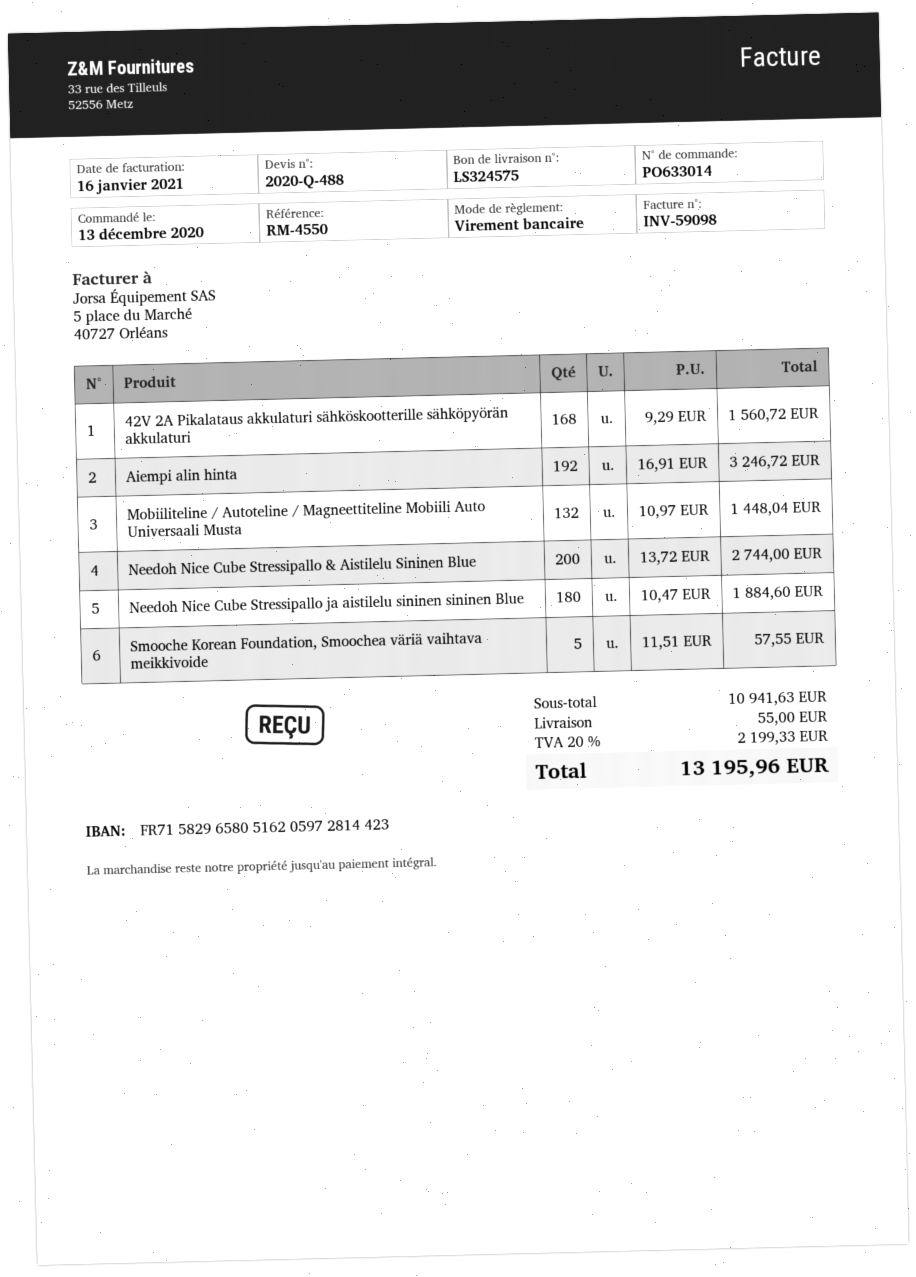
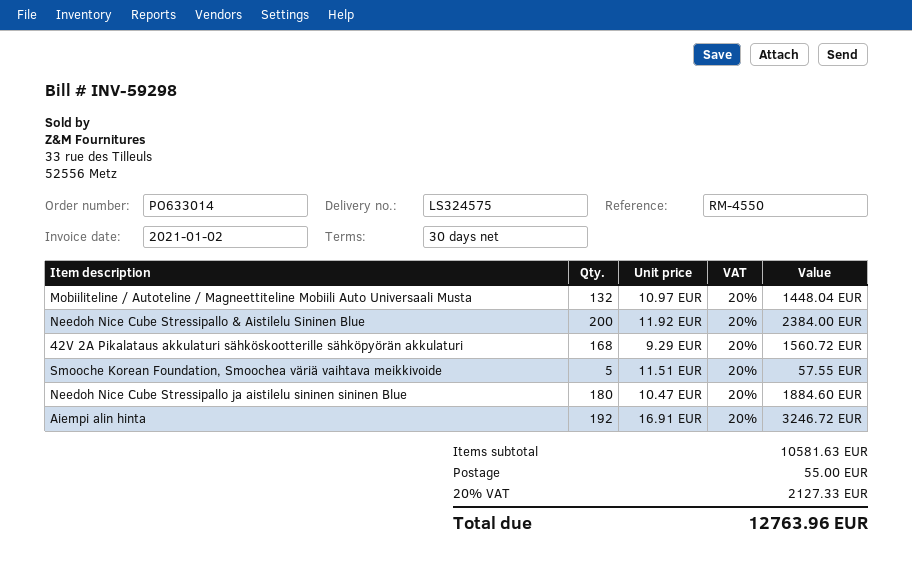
invoice number: INV-59098 -> INV-59298
invoice date: 2021-01-16 -> 2021-01-02
Needoh Nice Cube Stressipallo & Aistilelu Sininen Blue: 200 x 13.72 = 2744.00 -> 200 x 11.92 = 2384.00
subtotal: 10941.63 -> 10581.63
tax: 20% = 2199.33 -> 20% = 2127.33
total: 13195.96 -> 12763.96

